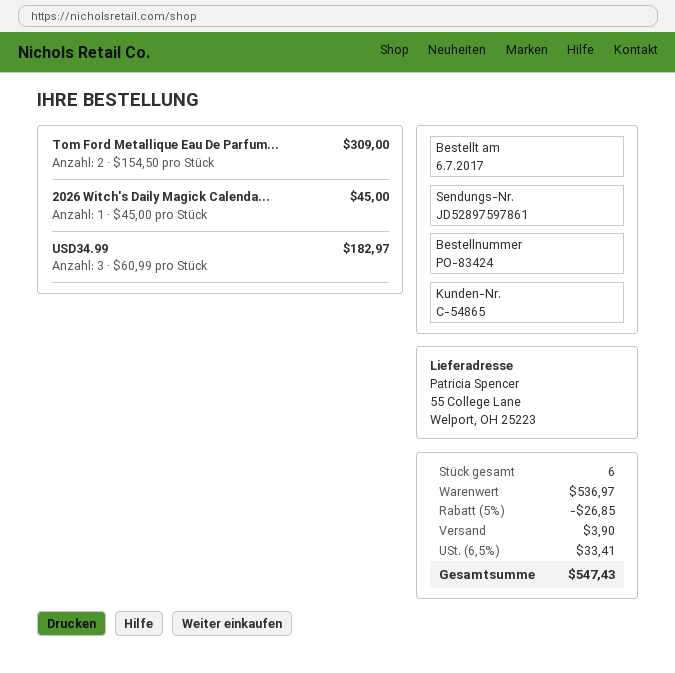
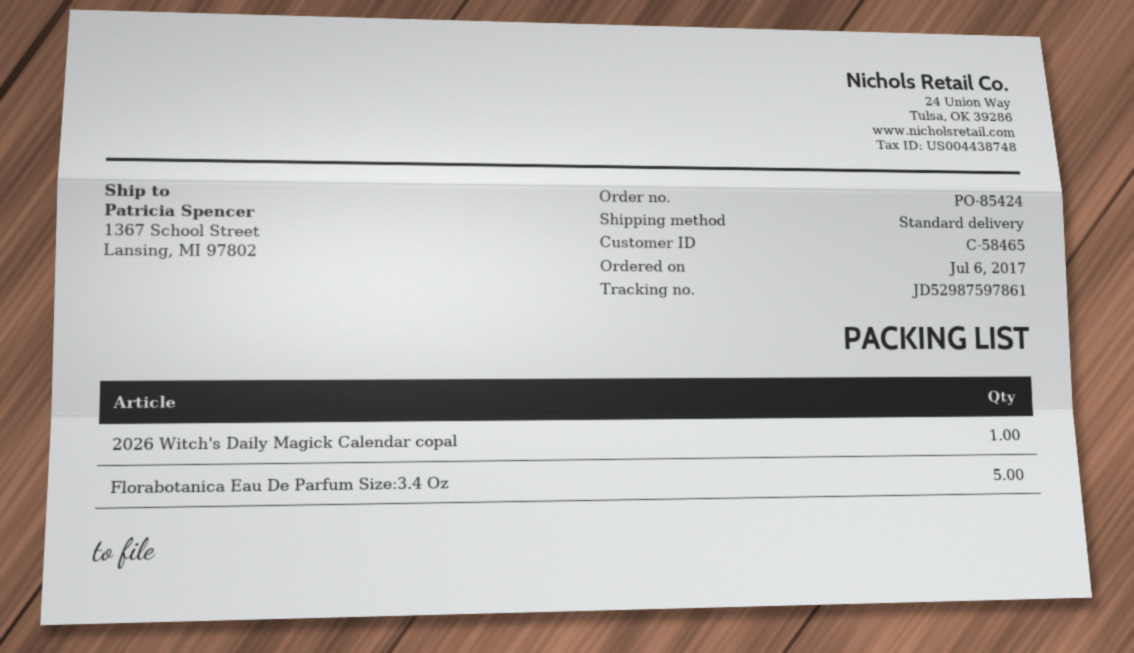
order number: PO-83424 -> PO-85424
customer number: C-54865 -> C-58465
tracking number: JD52897597861 -> JD52987597861
ship to: 55 College Lane, Welport, OH 25223 -> 1367 School Street, Lansing, MI 97802
Tom Ford Metallique Eau De Parfum...: 2 -> none
USD34.99: 3 -> none
Florabotanica Eau De Parfum Size:3.4 Oz: none -> 5

